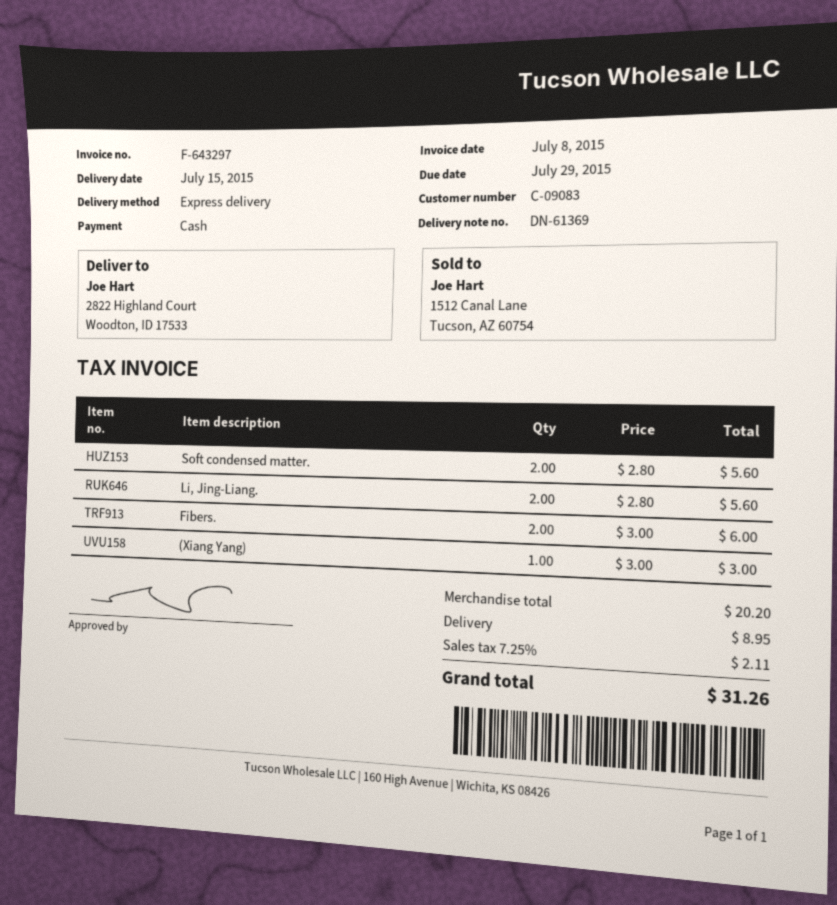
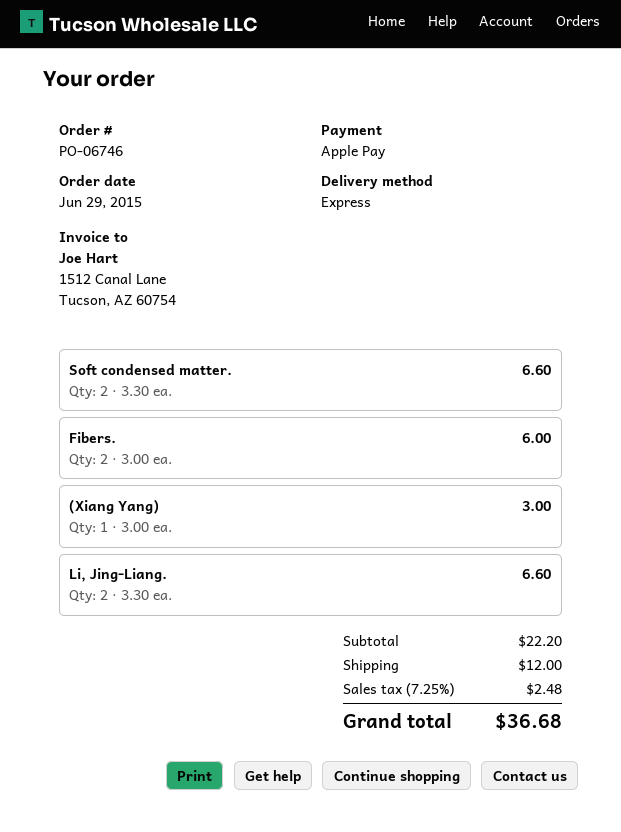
payment method: cash -> Apple Pay
Soft condensed matter.: 2 x 2.80 = 5.60 -> 2 x 3.30 = 6.60
Li, Jing-Liang.: 2 x 2.80 = 5.60 -> 2 x 3.30 = 6.60
subtotal: 20.20 -> 22.20
shipping: 8.95 -> 12.00
tax: 7.25% = 2.11 -> 7.25% = 2.48
total: 31.26 -> 36.68

